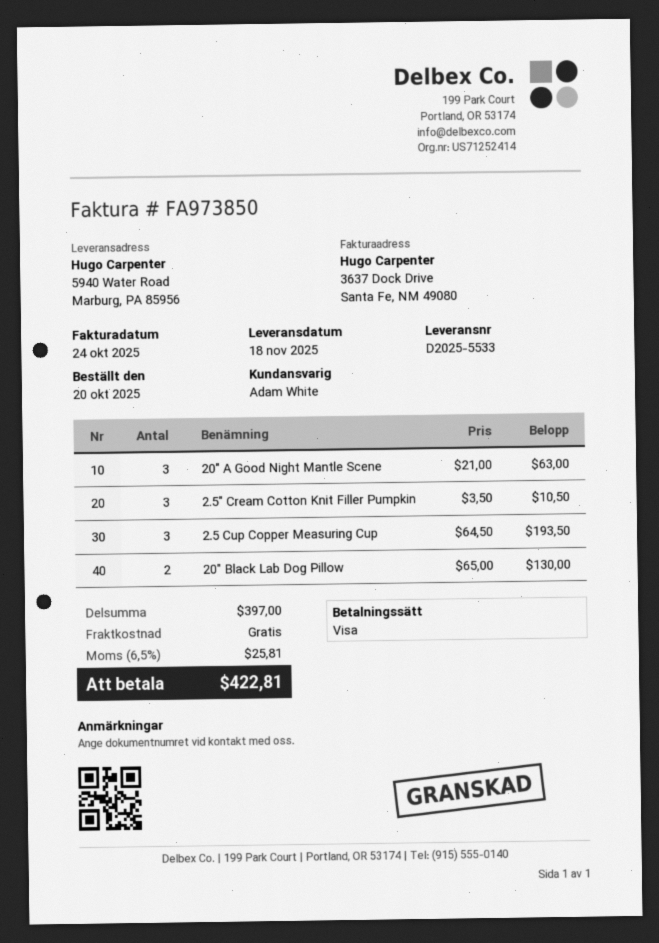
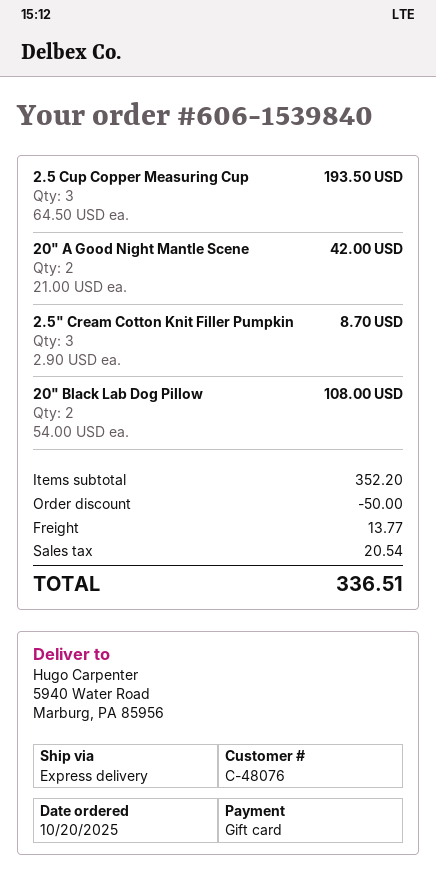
payment method: Visa -> gift card
20" A Good Night Mantle Scene: 3 x 21.00 = 63.00 -> 2 x 21.00 = 42.00
2.5" Cream Cotton Knit Filler Pumpkin: 3 x 3.50 = 10.50 -> 3 x 2.90 = 8.70
20" Black Lab Dog Pillow: 2 x 65.00 = 130.00 -> 2 x 54.00 = 108.00
subtotal: 397.00 -> 352.20
discount: none -> 50.00
shipping: 0.00 -> 13.77
tax: 25.81 -> 20.54
total: 422.81 -> 336.51

